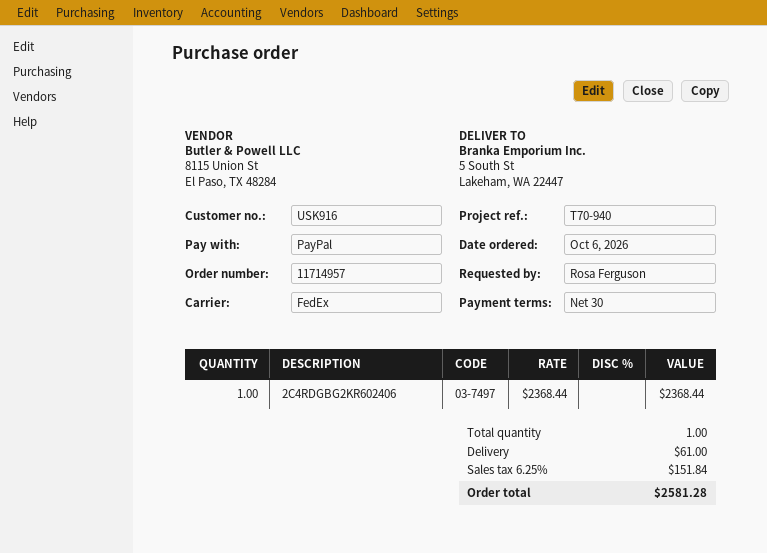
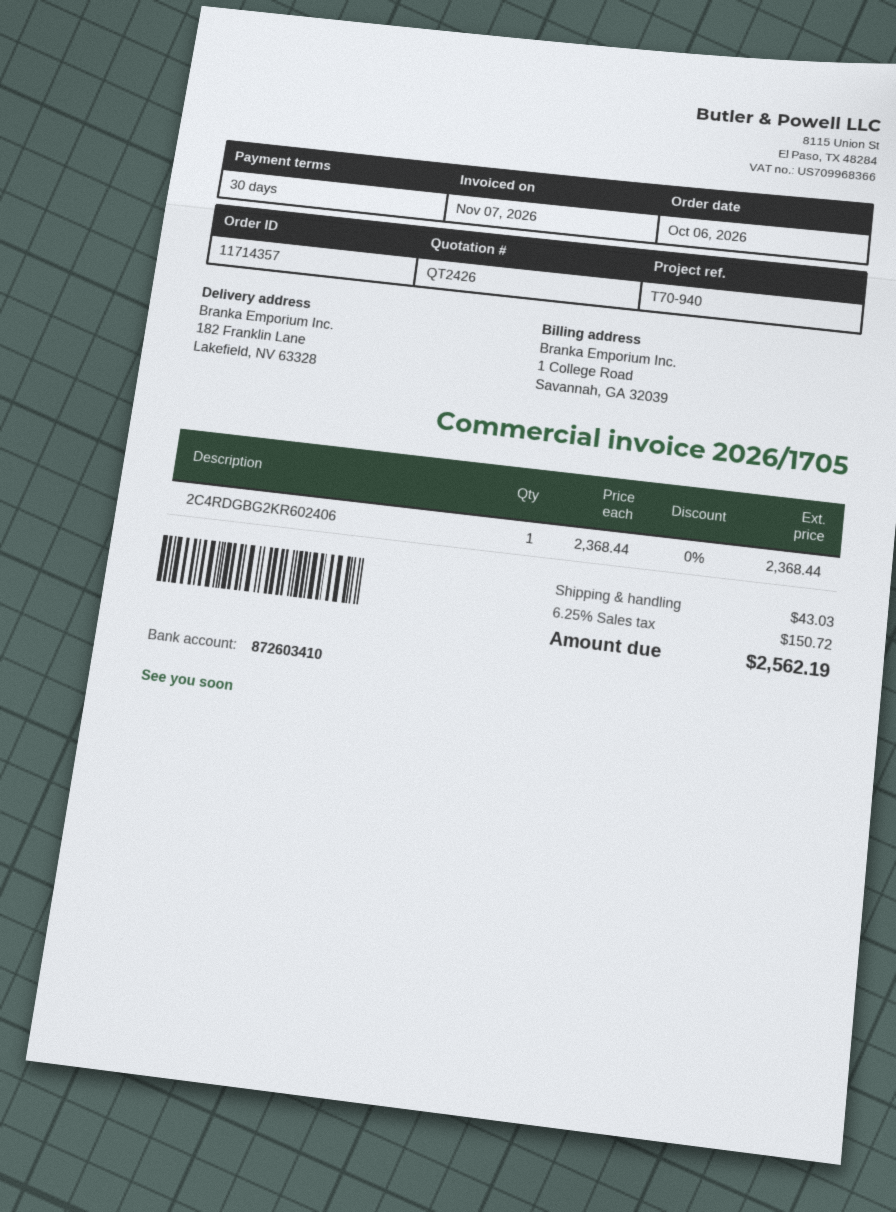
order number: 11714957 -> 11714357
ship to: 5 South St, Lakeham, WA 22447 -> 182 Franklin Lane, Lakefield, NV 63328
shipping: 61.00 -> 43.03
tax: 6.25% = 151.84 -> 6.25% = 150.72
total: 2581.28 -> 2562.19

